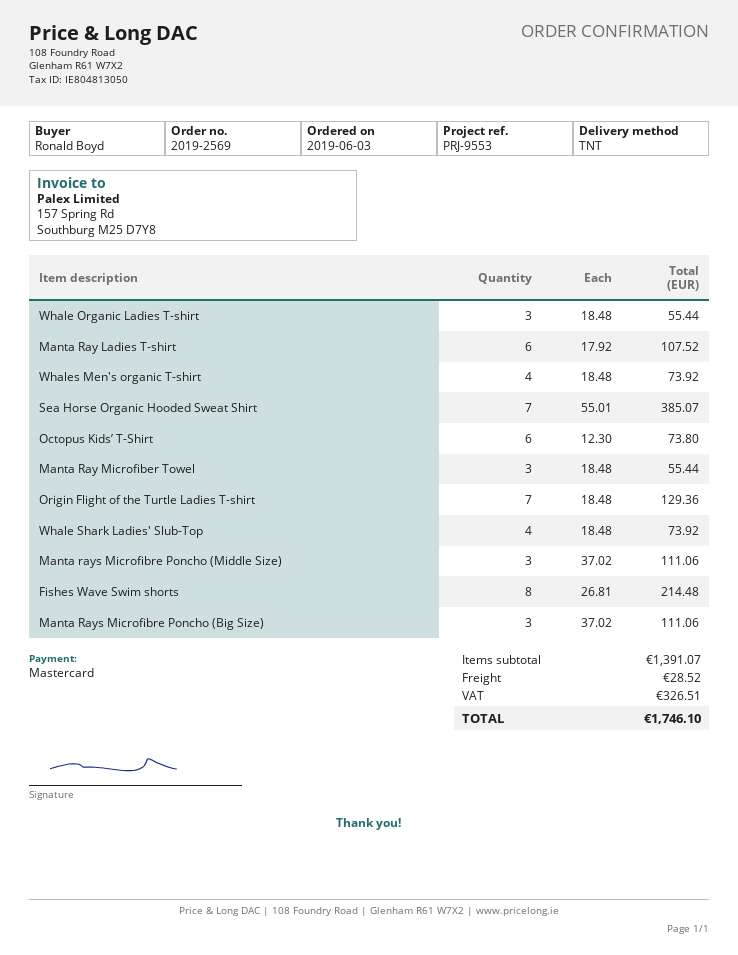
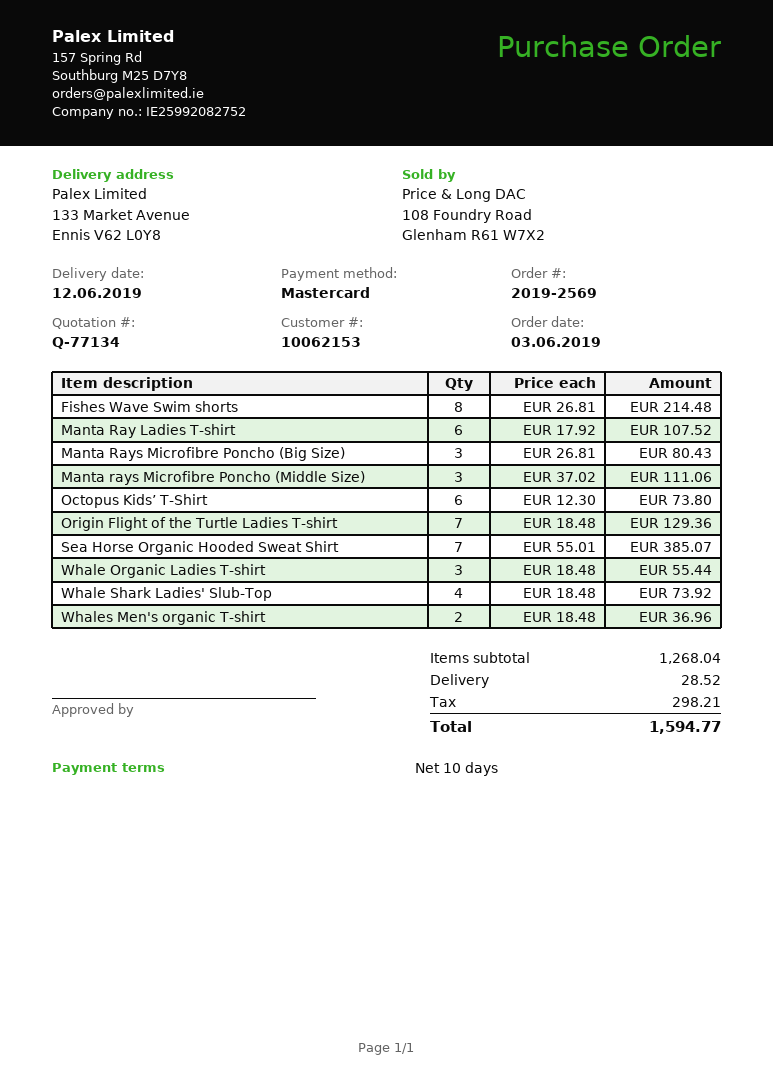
Whales Men's organic T-shirt: 4 x 18.48 = 73.92 -> 2 x 18.48 = 36.96
Manta Ray Microfiber Towel: 3 x 18.48 = 55.44 -> none
Manta Rays Microfibre Poncho (Big Size): 3 x 37.02 = 111.06 -> 3 x 26.81 = 80.43
subtotal: 1391.07 -> 1268.04
tax: 326.51 -> 298.21
total: 1746.10 -> 1594.77

